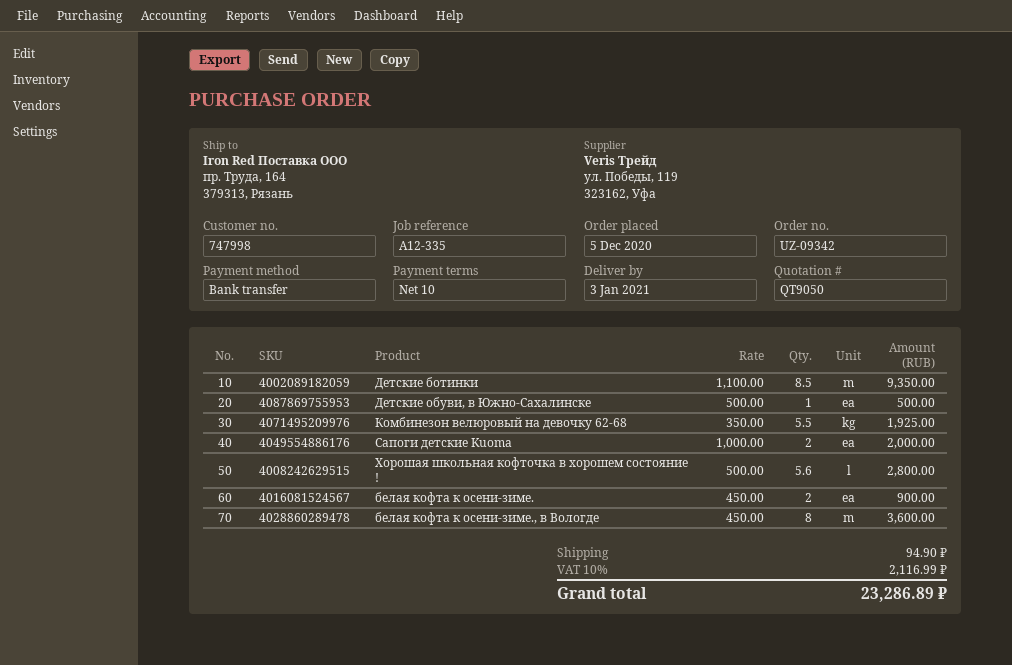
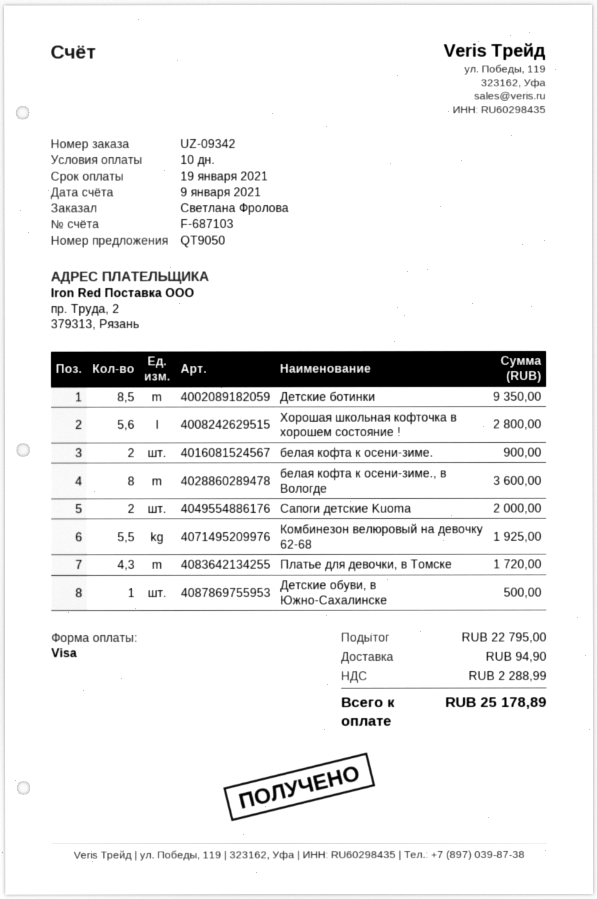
payment method: bank transfer -> Visa
Платье для девочки, в Томске: none -> 4.3 for 1720.00
tax: 2116.99 -> 2288.99
total: 23286.89 -> 25178.89

